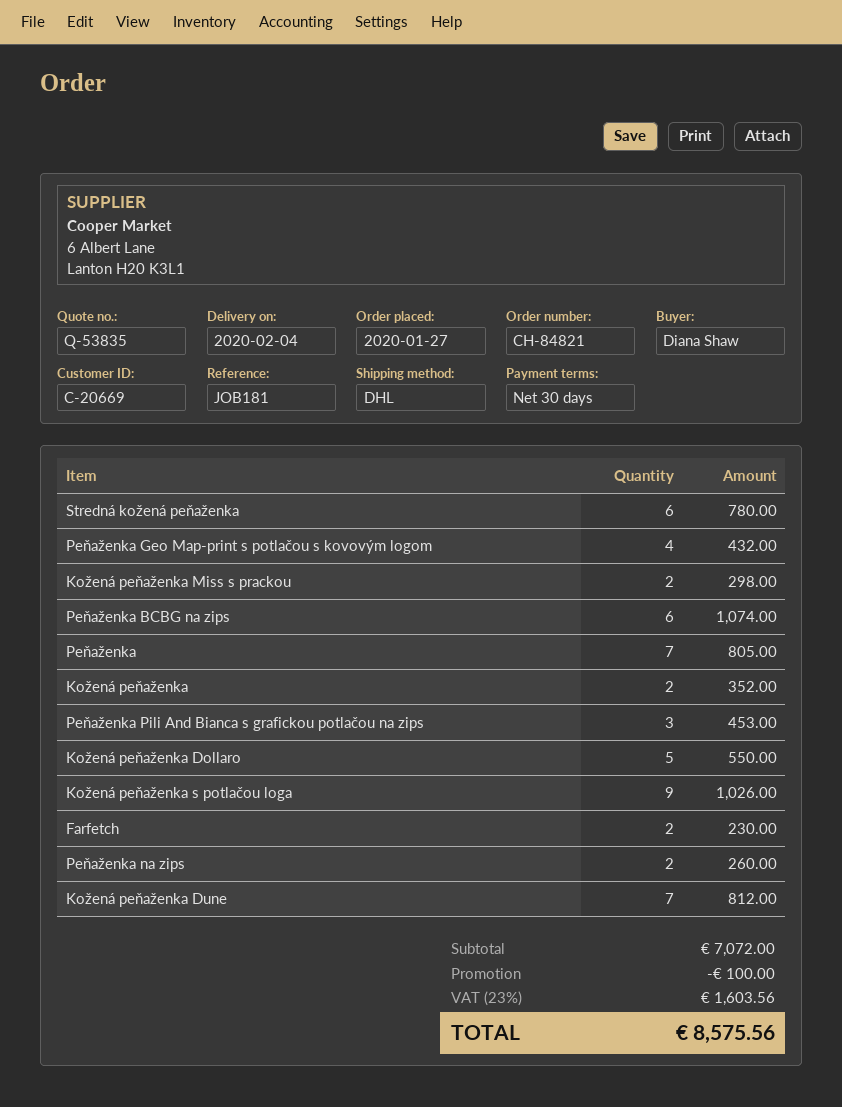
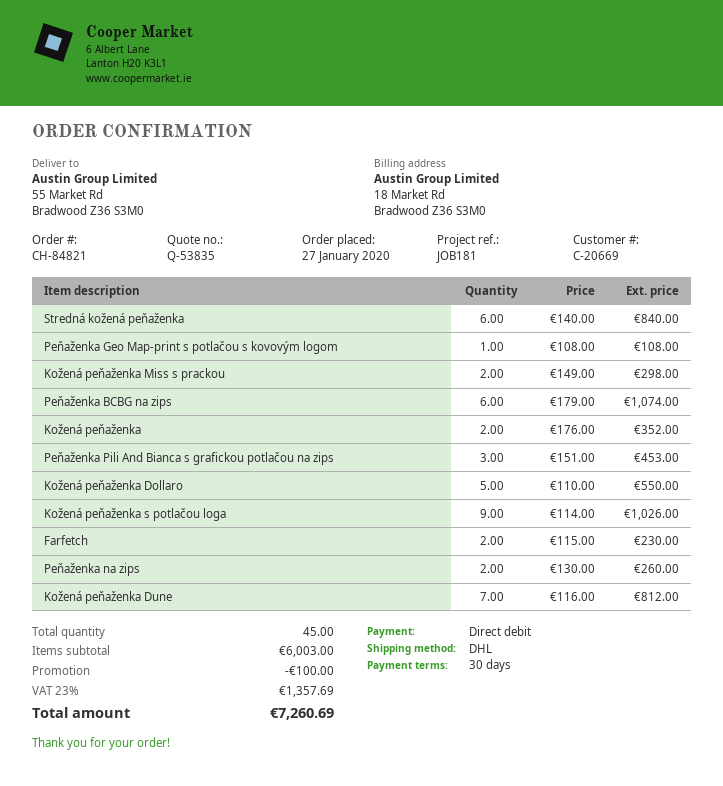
Stredná kožená peňaženka: 6 for 780.00 -> 6 for 840.00
Peňaženka Geo Map-print s potlačou s kovovým logom: 4 for 432.00 -> 1 for 108.00
Peňaženka: 7 for 805.00 -> none
subtotal: 7072.00 -> 6003.00
tax: 23% = 1603.56 -> 23% = 1357.69
total: 8575.56 -> 7260.69

